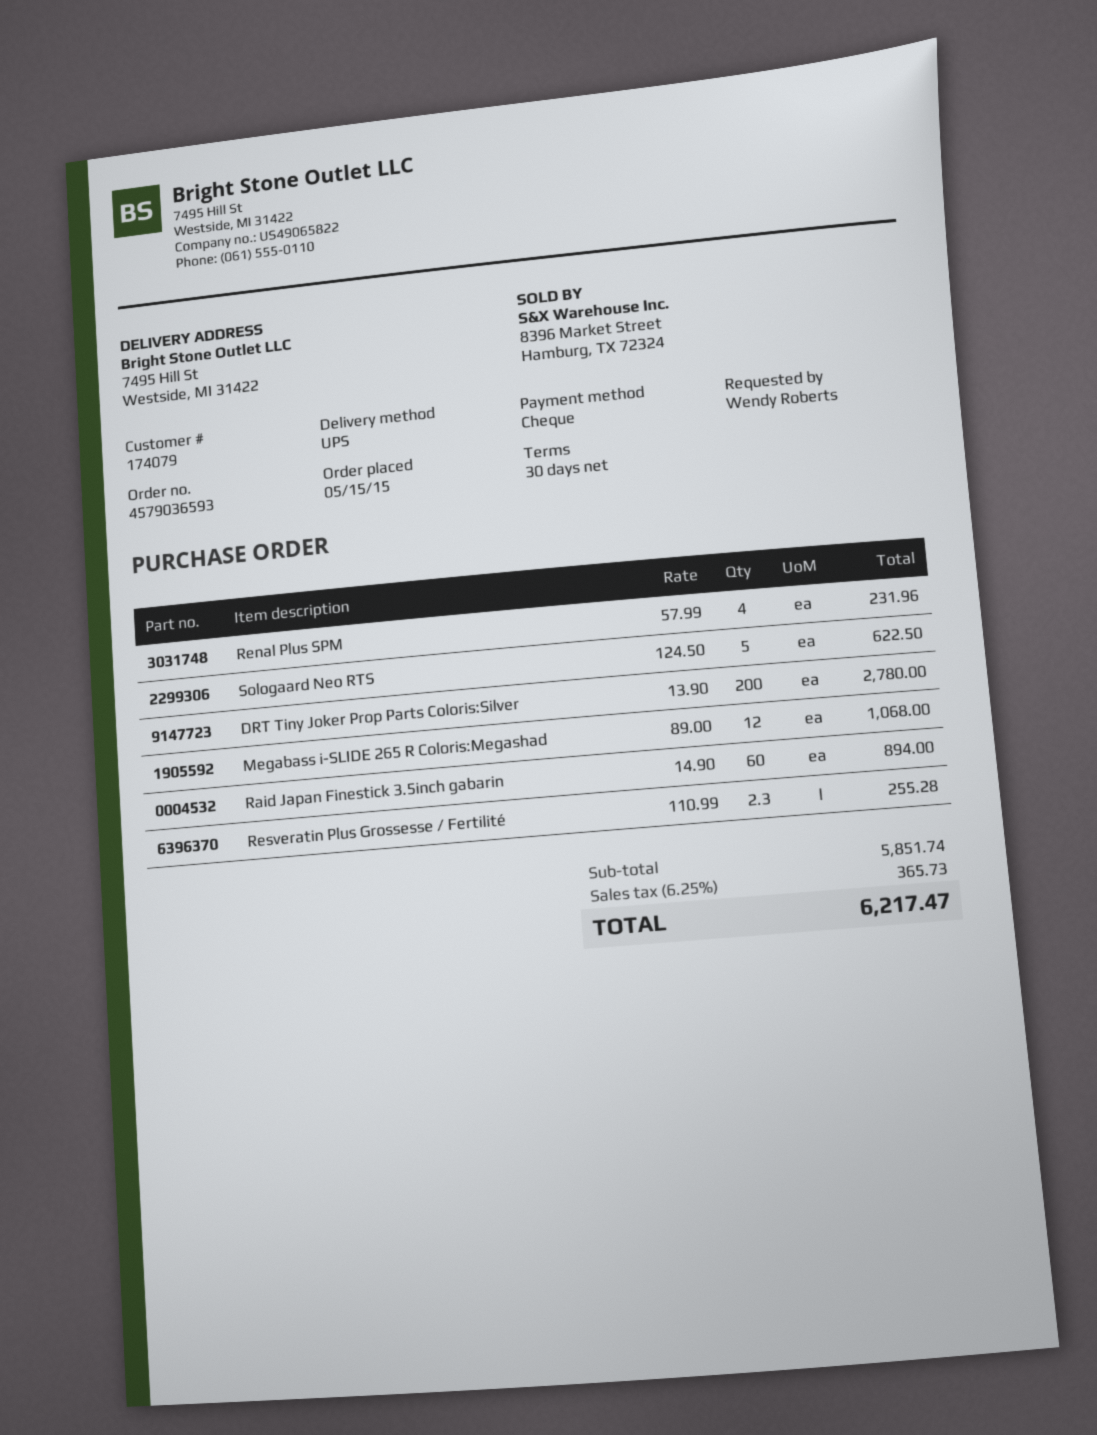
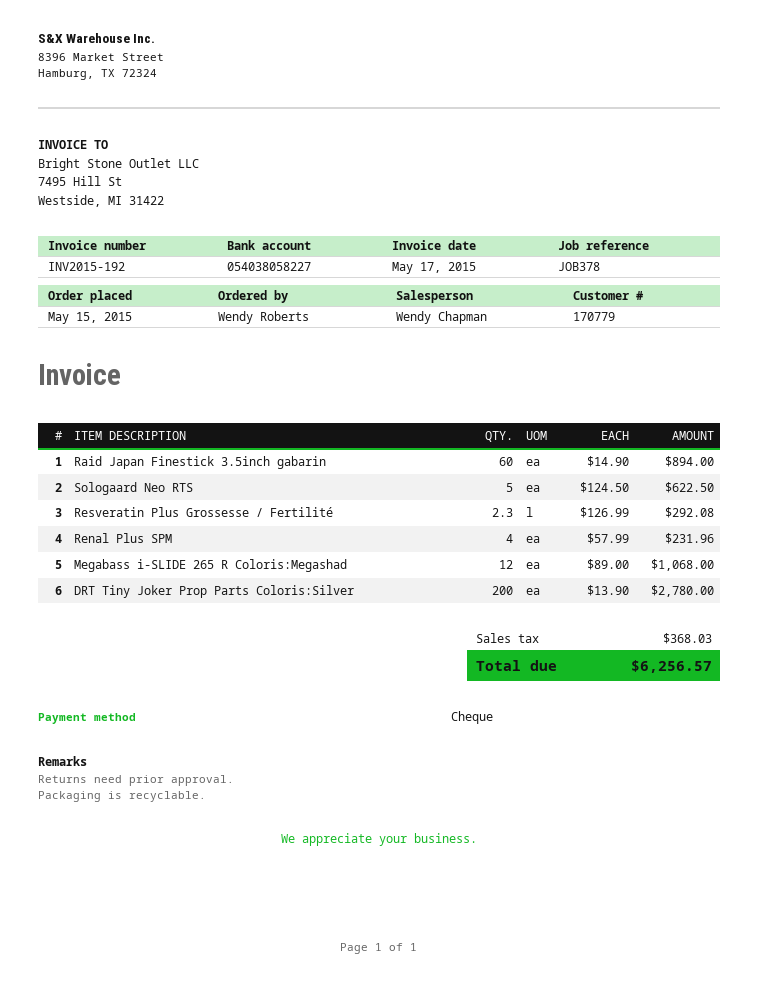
customer number: 174079 -> 170779
Resveratin Plus Grossesse / Fertilité: 2.3 x 110.99 = 255.28 -> 2.3 x 126.99 = 292.08
tax: 365.73 -> 368.03
total: 6217.47 -> 6256.57

